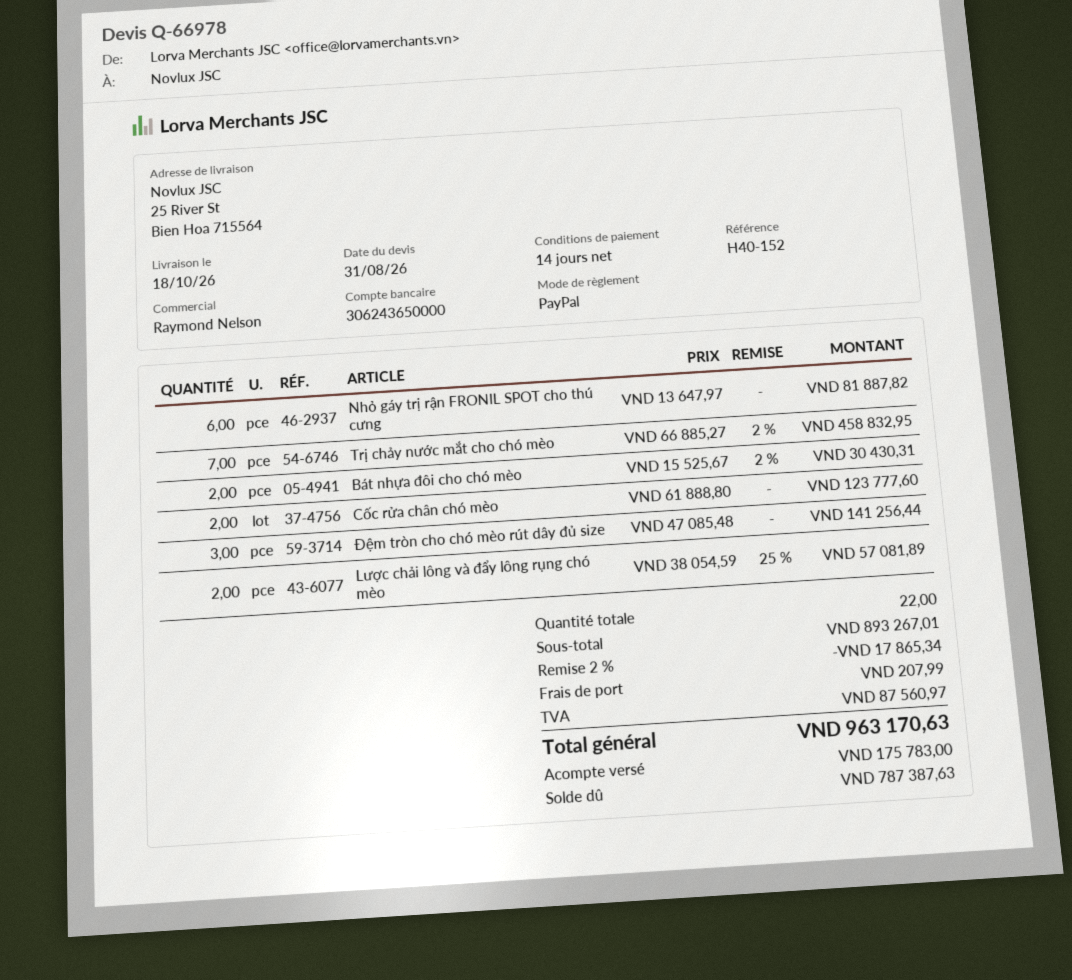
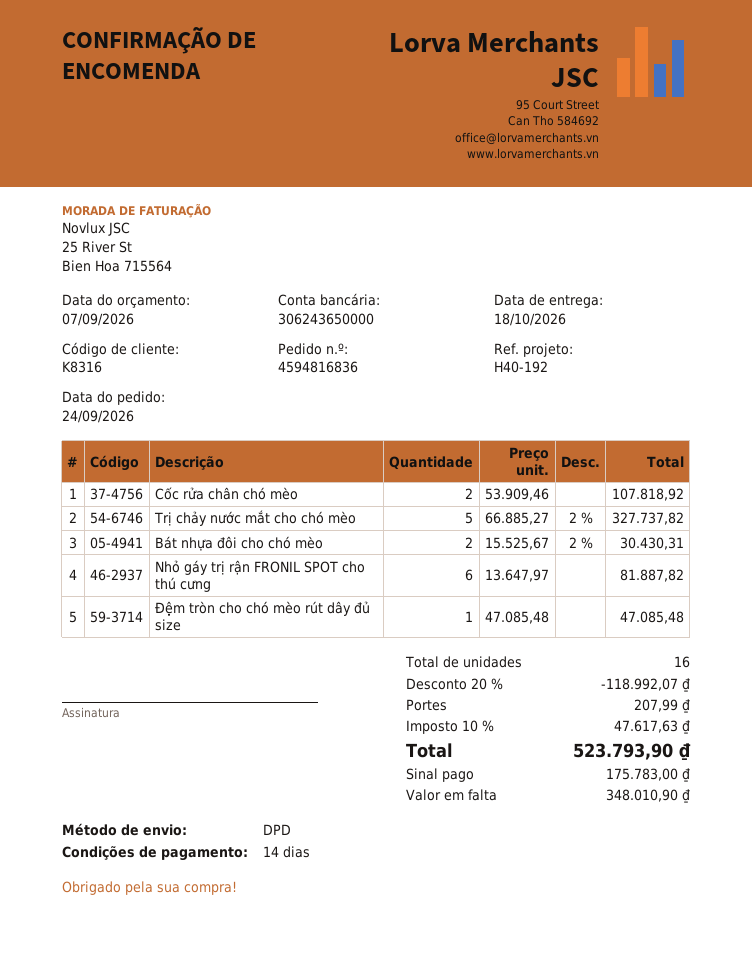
quote date: 2026-08-31 -> 2026-09-07
reference: H40-152 -> H40-192
Trị chảy nước mắt cho chó mèo: 7 x 66885.27 - 2% = 458832.95 -> 5 x 66885.27 - 2% = 327737.82
Cốc rửa chân chó mèo: 2 x 61888.80 = 123777.60 -> 2 x 53909.46 = 107818.92
Đệm tròn cho chó mèo rút dây đủ size: 3 x 47085.48 = 141256.44 -> 1 x 47085.48 = 47085.48
Lược chải lông và đẩy lông rụng chó mèo: 2 x 38054.59 - 25% = 57081.89 -> none
total quantity: 22 -> 16
discount: 2% = 17865.34 -> 20% = 118992.07
tax: 87560.97 -> 47617.63
total: 963170.63 -> 523793.90
balance: 787387.63 -> 348010.90

